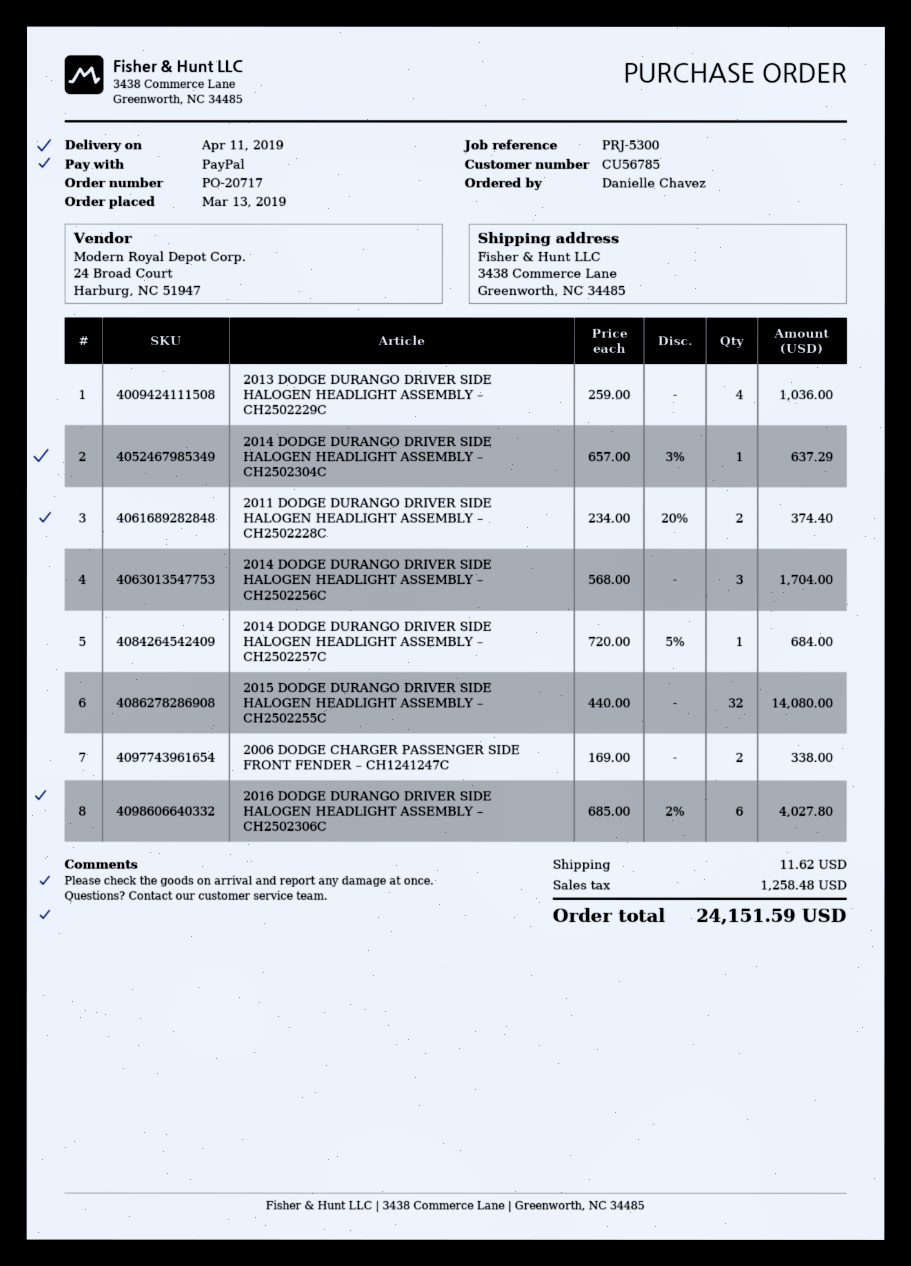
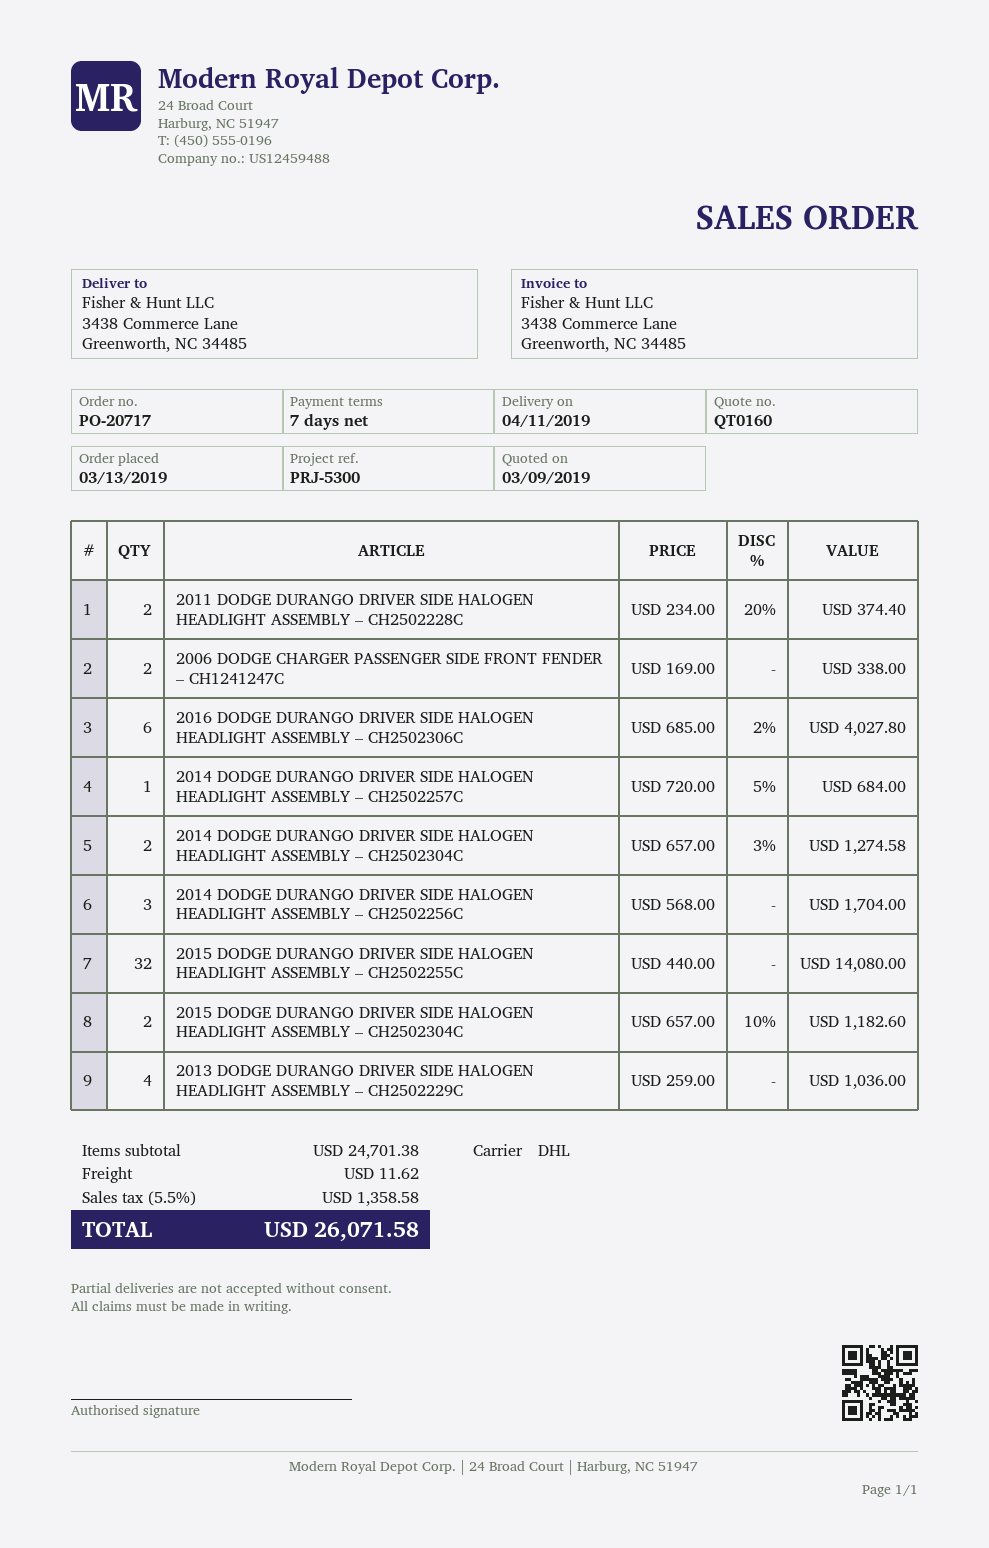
2014 DODGE DURANGO DRIVER SIDE HALOGEN HEADLIGHT ASSEMBLY – CH2502304C: 1 x 657.00 - 3% = 637.29 -> 2 x 657.00 - 3% = 1274.58
2015 DODGE DURANGO DRIVER SIDE HALOGEN HEADLIGHT ASSEMBLY – CH2502304C: none -> 2 x 657.00 - 10% = 1182.60
tax: 1258.48 -> 1358.58
total: 24151.59 -> 26071.58

